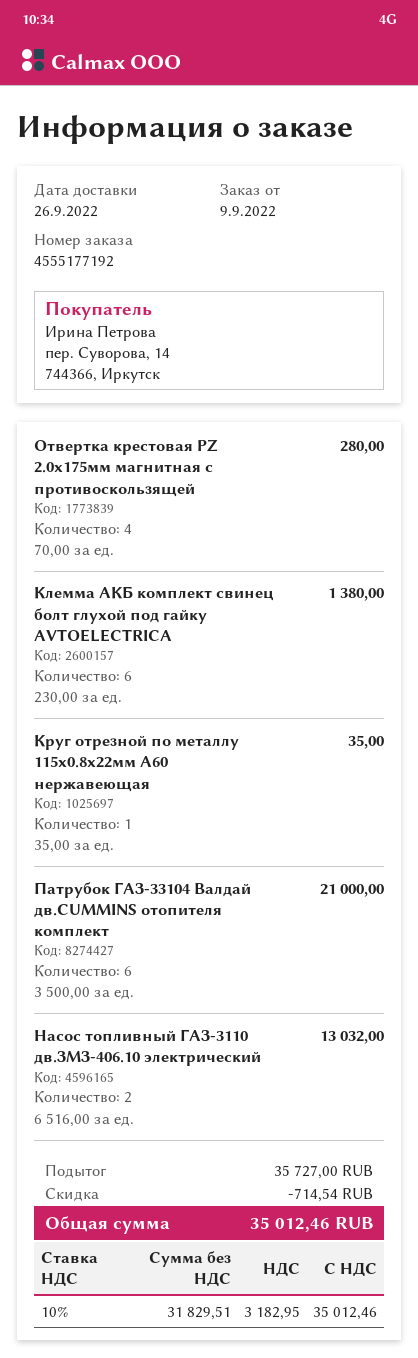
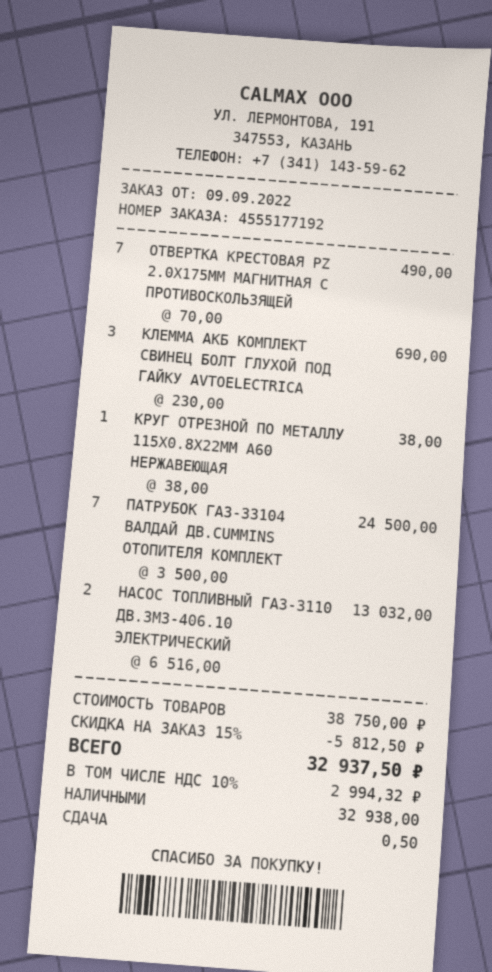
Отвертка крестовая PZ 2.0х175мм магнитная с противоскользящей: 4 x 70.00 = 280.00 -> 7 x 70.00 = 490.00
Клемма АКБ комплект свинец болт глухой под гайку AVTOELECTRICA: 6 x 230.00 = 1380.00 -> 3 x 230.00 = 690.00
Круг отрезной по металлу 115х0.8х22мм А60 нержавеющая: 1 x 35.00 = 35.00 -> 1 x 38.00 = 38.00
Патрубок ГАЗ-33104 Валдай дв.CUMMINS отопителя комплект: 6 x 3500.00 = 21000.00 -> 7 x 3500.00 = 24500.00
subtotal: 35727.00 -> 38750.00
discount: 714.54 -> 5812.50
tax: 10% = 3182.95 -> 10% = 2994.32
total: 35012.46 -> 32937.50

